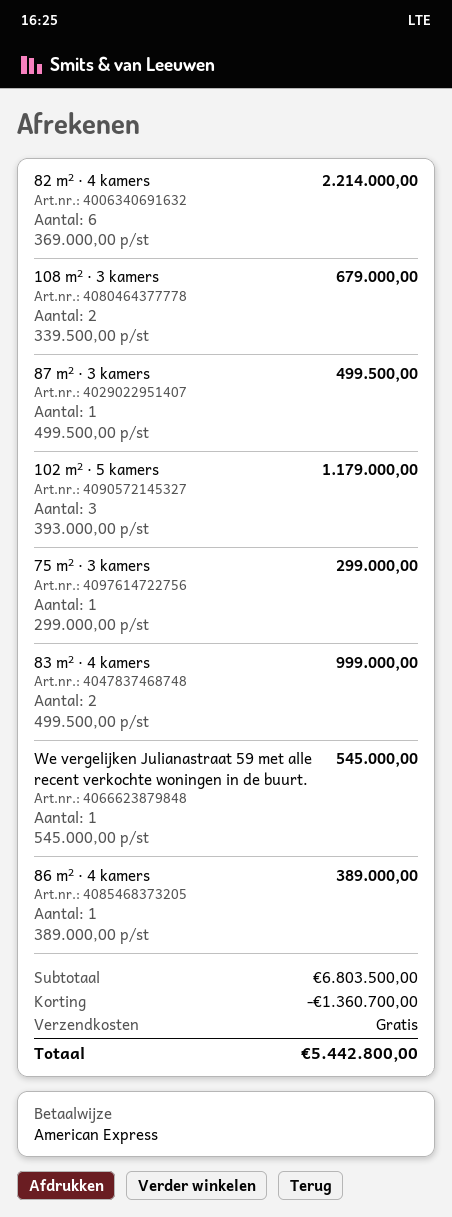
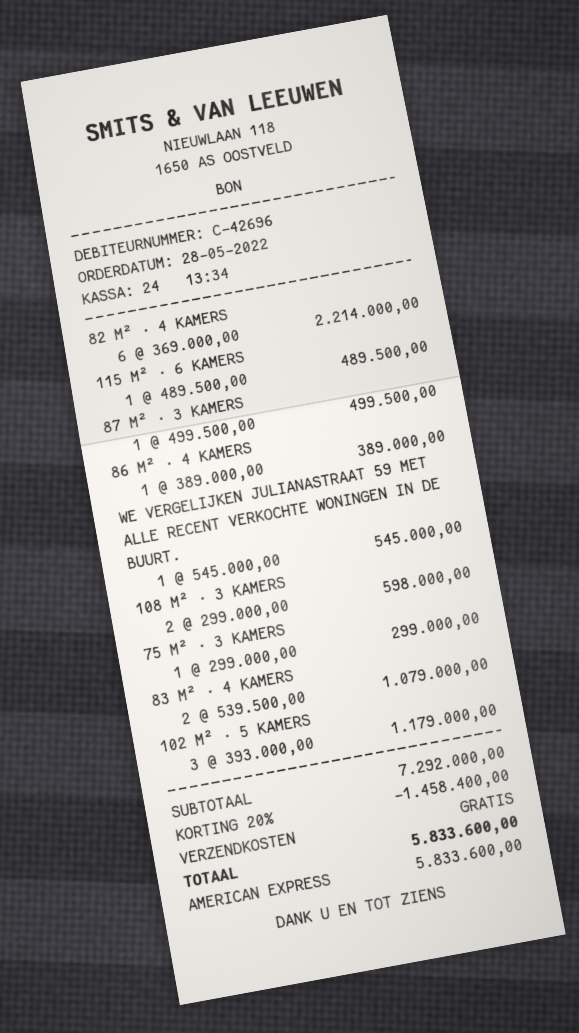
108 m² · 3 kamers: 2 x 339500.00 = 679000.00 -> 2 x 299000.00 = 598000.00
83 m² · 4 kamers: 2 x 499500.00 = 999000.00 -> 2 x 539500.00 = 1079000.00
115 M² · 6 KAMERS: none -> 1 x 489500.00 = 489500.00
subtotal: 6803500.00 -> 7292000.00
discount: 1360700.00 -> 1458400.00
total: 5442800.00 -> 5833600.00

